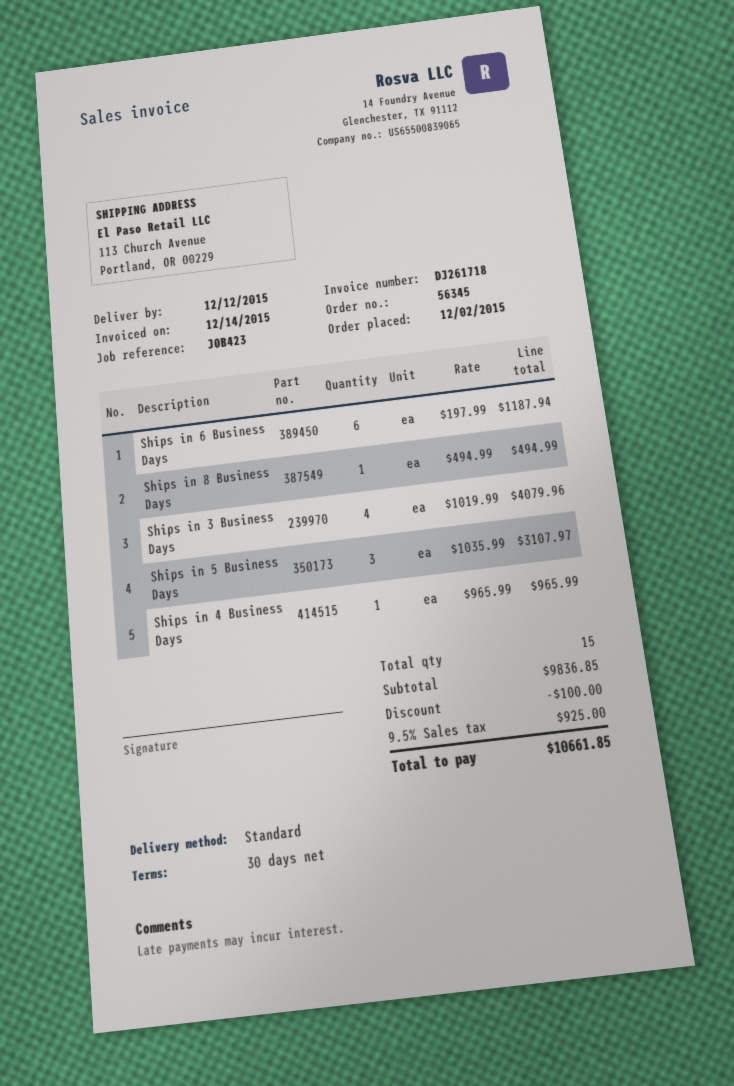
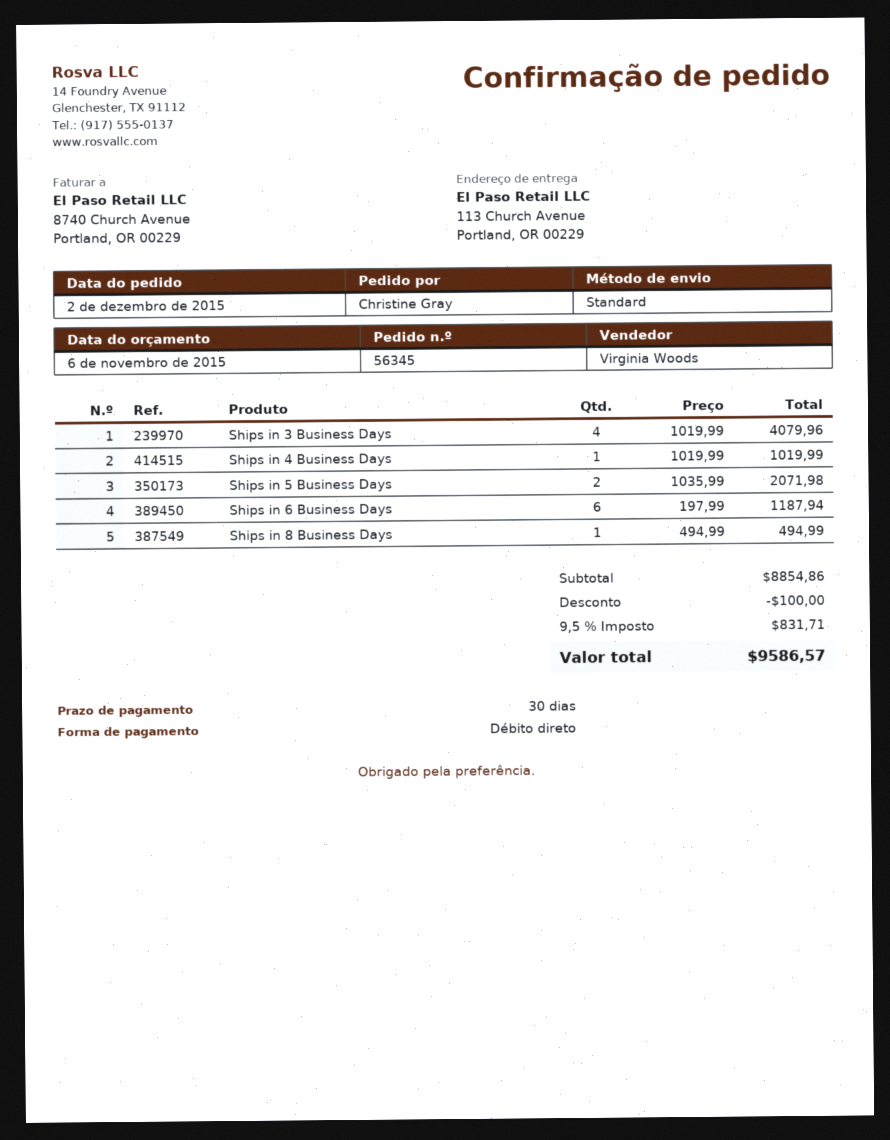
Ships in 5 Business Days: 3 x 1035.99 = 3107.97 -> 2 x 1035.99 = 2071.98
Ships in 4 Business Days: 1 x 965.99 = 965.99 -> 1 x 1019.99 = 1019.99
subtotal: 9836.85 -> 8854.86
tax: 9.5% = 925.00 -> 9.5% = 831.71
total: 10661.85 -> 9586.57

